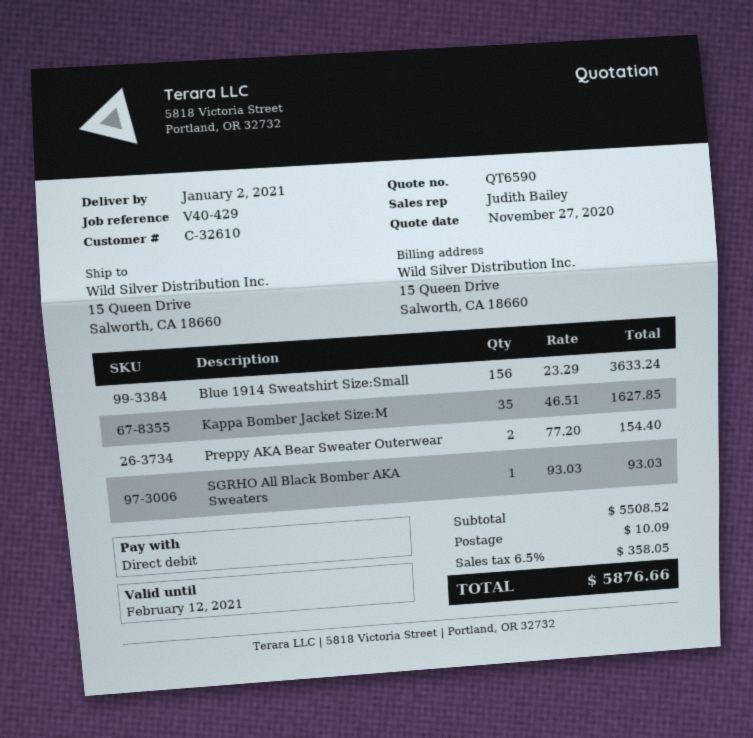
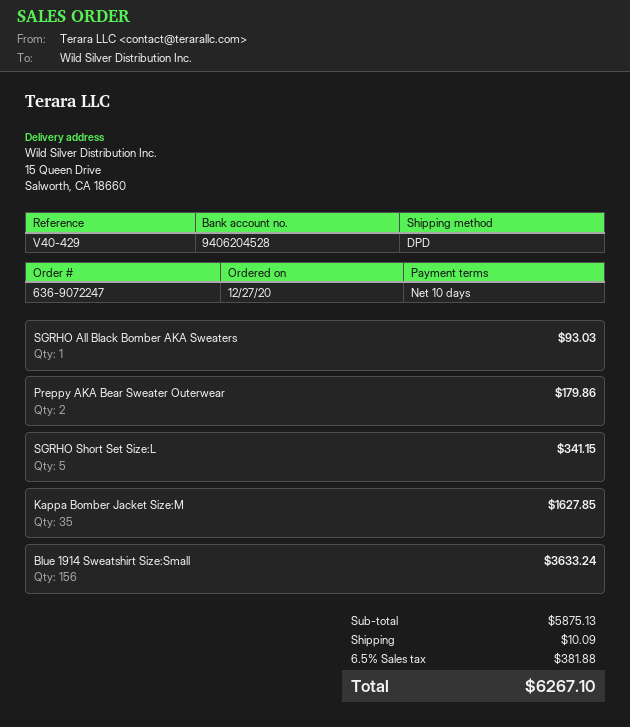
Preppy AKA Bear Sweater Outerwear: 2 for 154.40 -> 2 for 179.86
SGRHO Short Set Size:L: none -> 5 for 341.15
subtotal: 5508.52 -> 5875.13
tax: 6.5% = 358.05 -> 6.5% = 381.88
total: 5876.66 -> 6267.10

